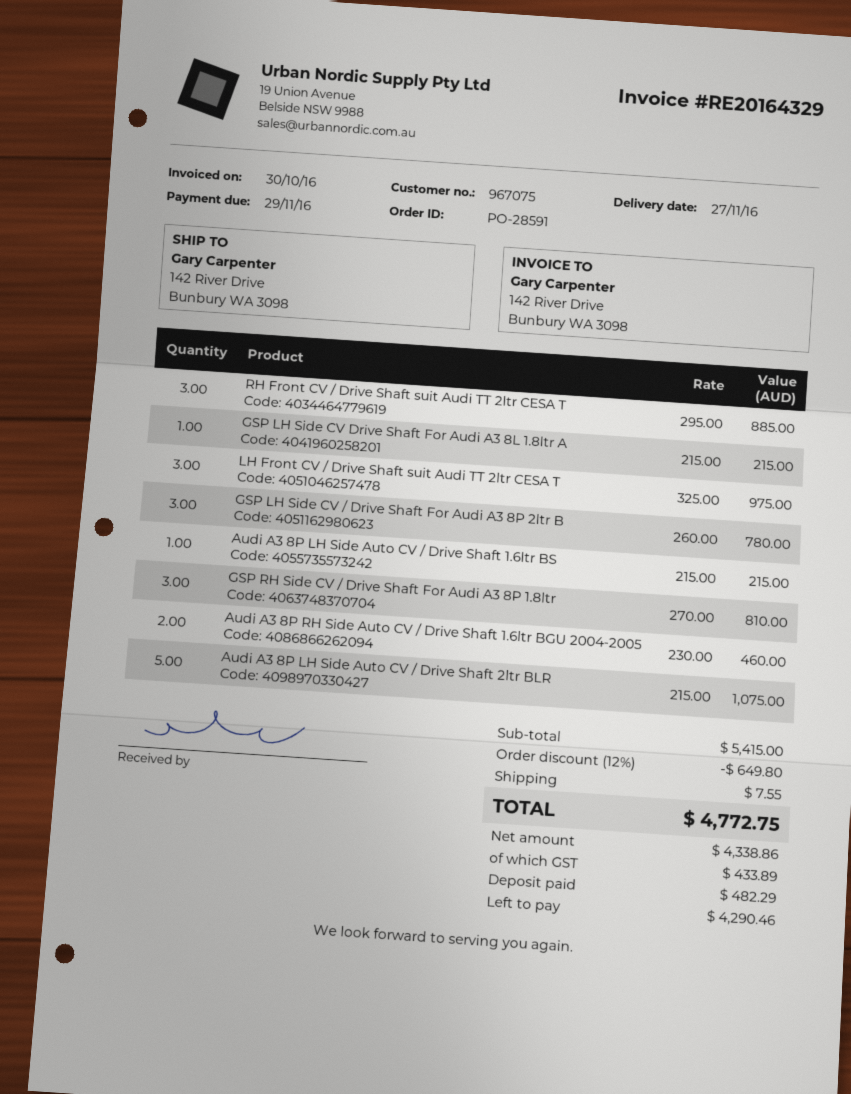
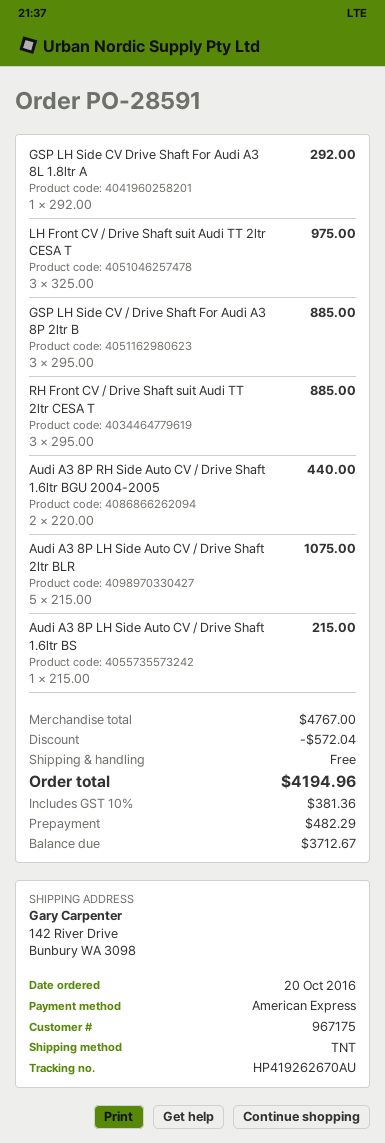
customer number: 967075 -> 967175
GSP LH Side CV Drive Shaft For Audi A3 8L 1.8ltr A: 1 x 215.00 = 215.00 -> 1 x 292.00 = 292.00
GSP LH Side CV / Drive Shaft For Audi A3 8P 2ltr B: 3 x 260.00 = 780.00 -> 3 x 295.00 = 885.00
GSP RH Side CV / Drive Shaft For Audi A3 8P 1.8ltr: 3 x 270.00 = 810.00 -> none
Audi A3 8P RH Side Auto CV / Drive Shaft 1.6ltr BGU 2004-2005: 2 x 230.00 = 460.00 -> 2 x 220.00 = 440.00
subtotal: 5415.00 -> 4767.00
discount: 649.80 -> 572.04
shipping: 7.55 -> 0.00
tax: 433.89 -> 381.36
total: 4772.75 -> 4194.96
balance: 4290.46 -> 3712.67

